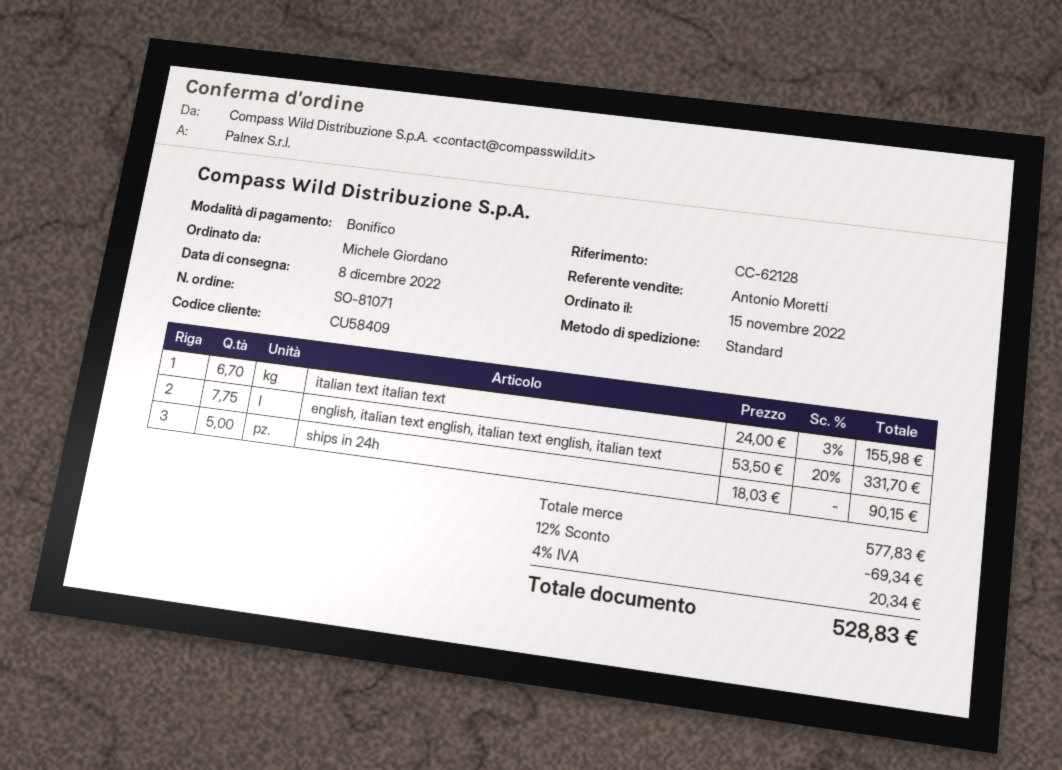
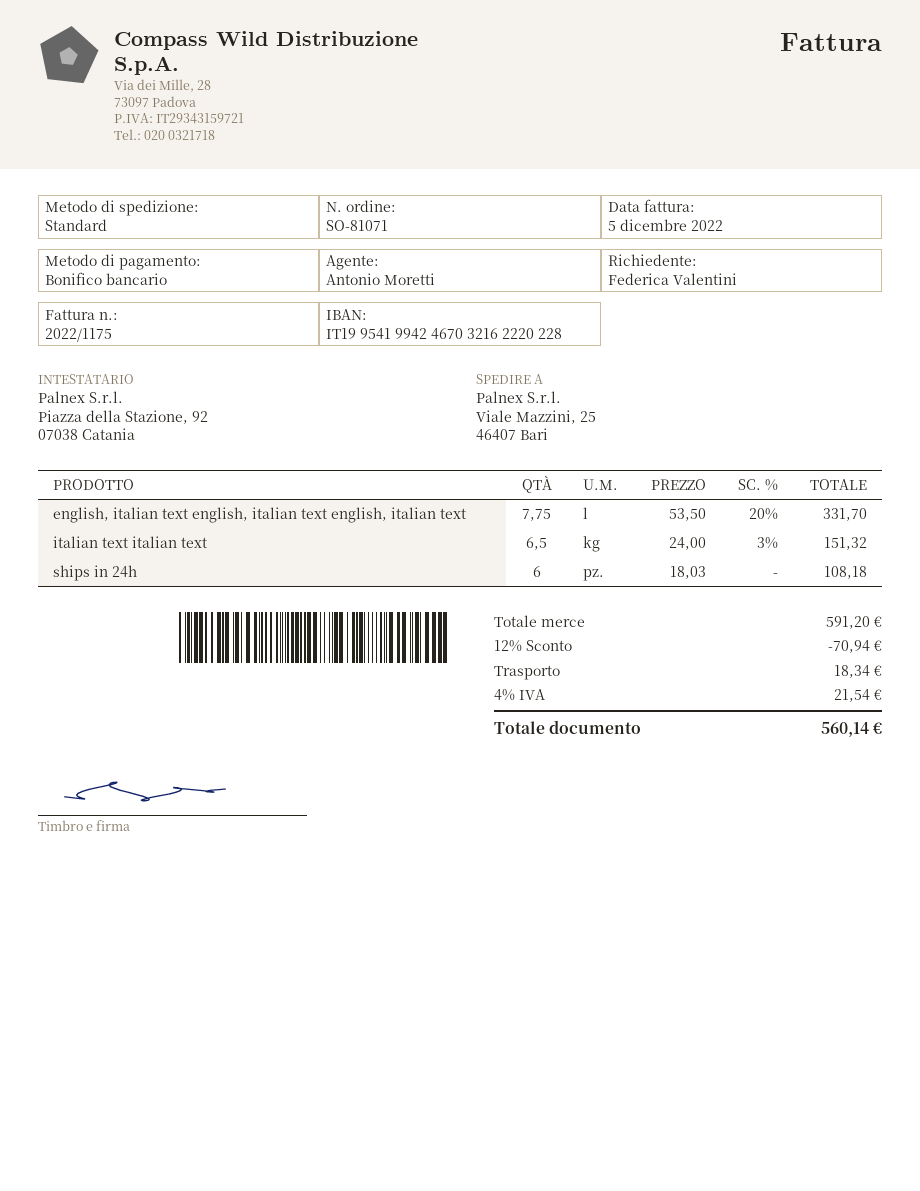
ordered by: Michele Giordano -> Federica Valentini
italian text italian text: 6.7 x 24.00 - 3% = 155.98 -> 6.5 x 24.00 - 3% = 151.32
ships in 24h: 5 x 18.03 = 90.15 -> 6 x 18.03 = 108.18
subtotal: 577.83 -> 591.20
discount: 12% = 69.34 -> 12% = 70.94
shipping: none -> 18.34
tax: 4% = 20.34 -> 4% = 21.54
total: 528.83 -> 560.14

